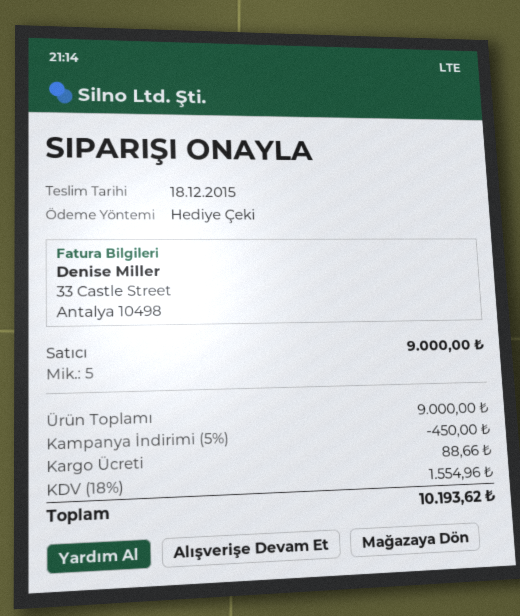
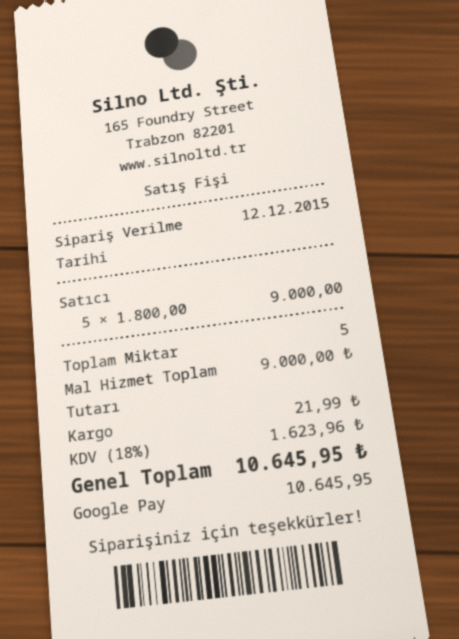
payment method: gift card -> Google Pay
discount: 5% = 450.00 -> none
shipping: 88.66 -> 21.99
tax: 18% = 1554.96 -> 18% = 1623.96
total: 10193.62 -> 10645.95

